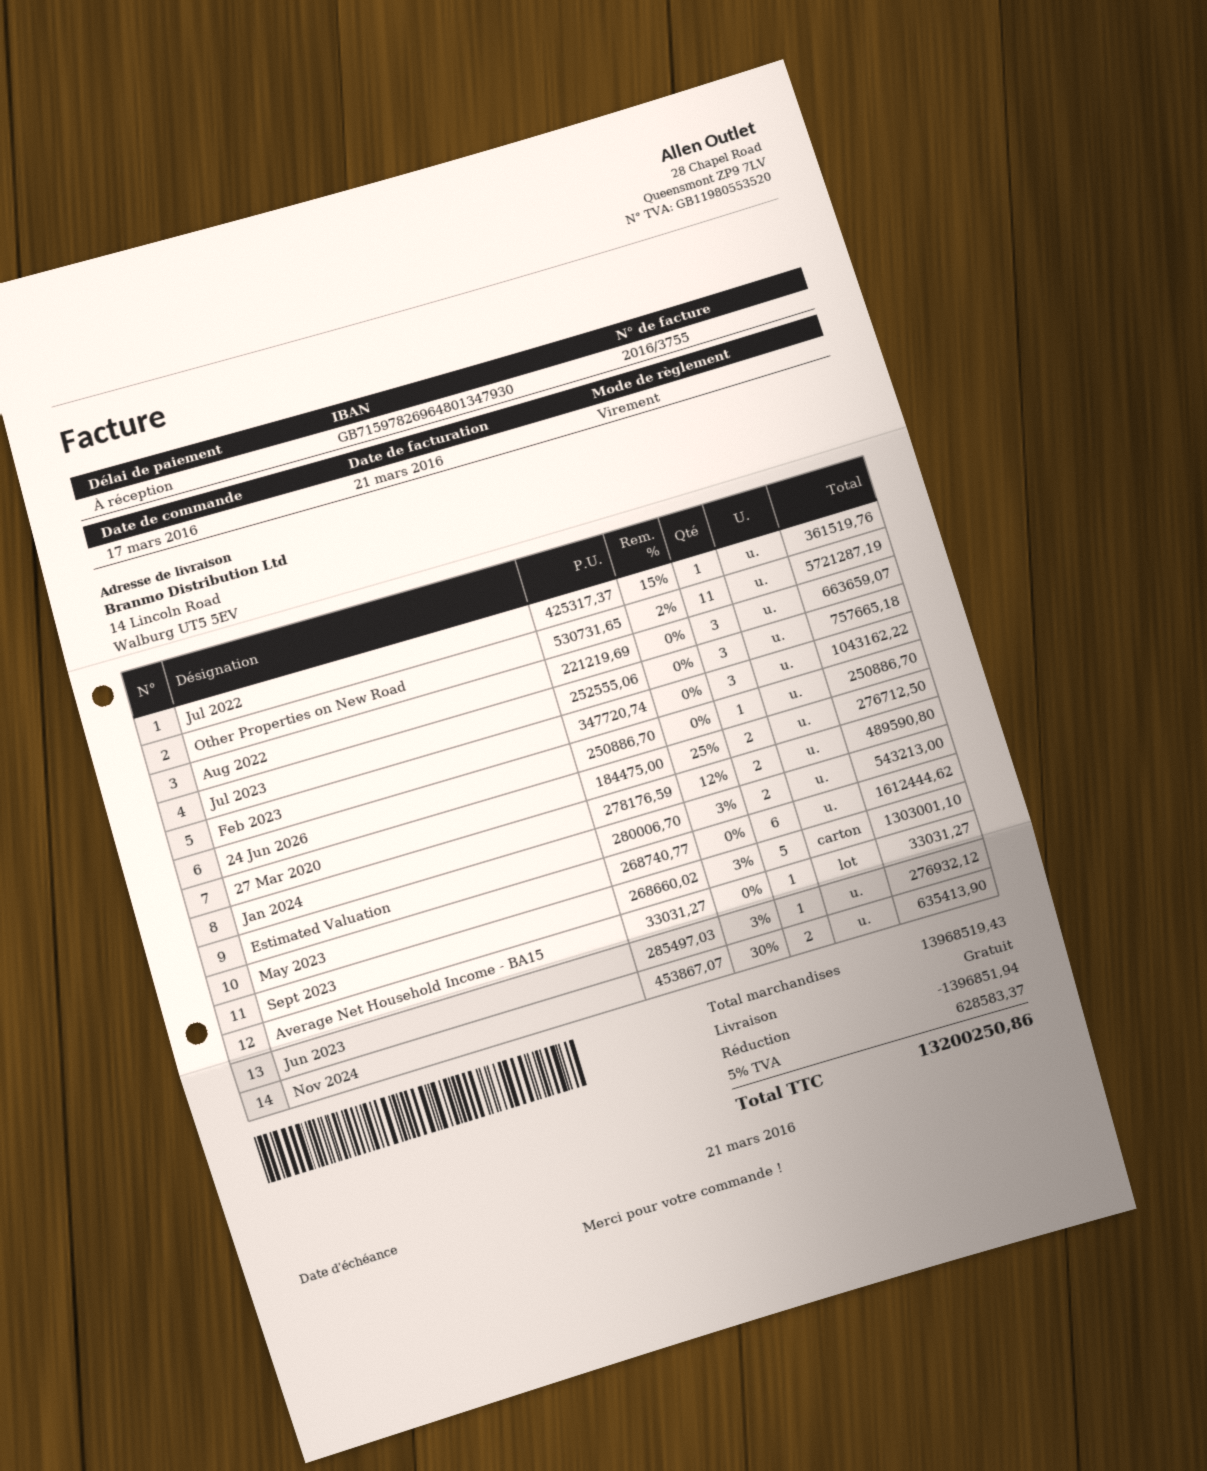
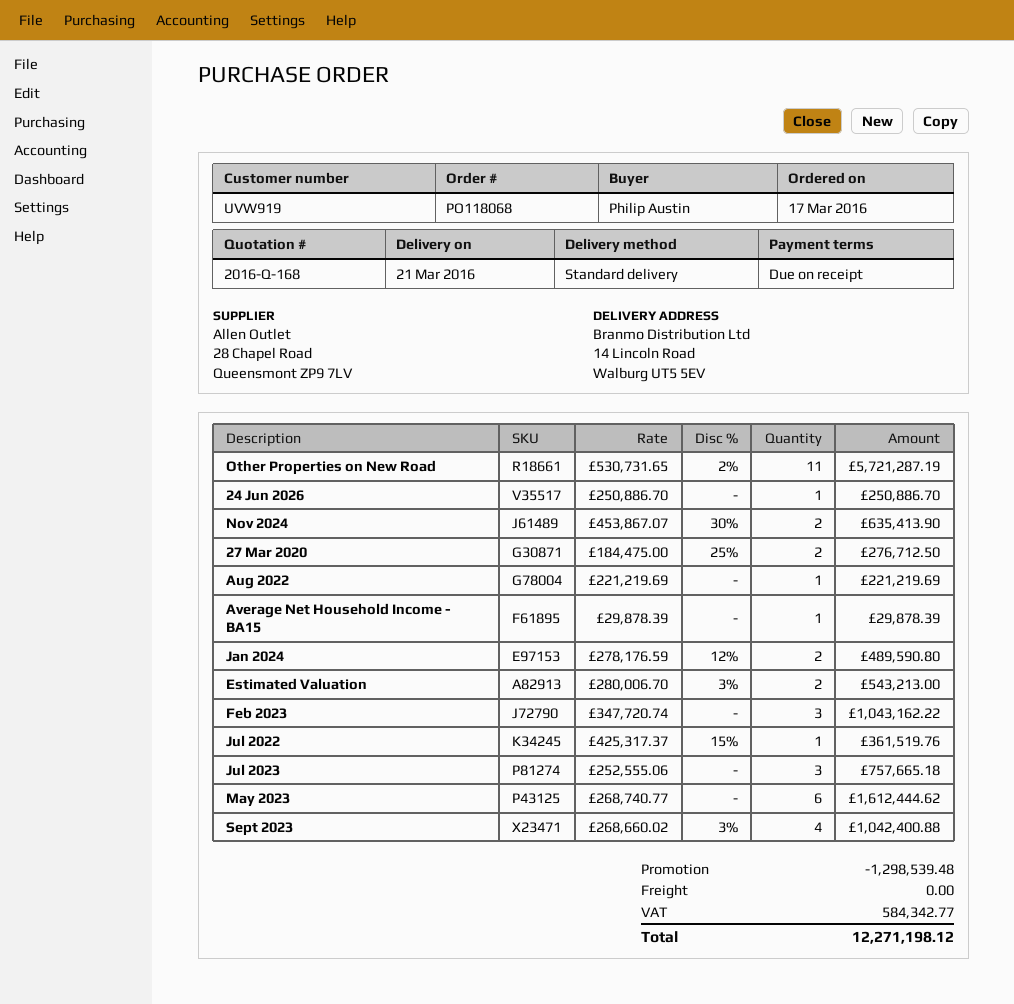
Aug 2022: 3 x 221219.69 = 663659.07 -> 1 x 221219.69 = 221219.69
Sept 2023: 5 x 268660.02 - 3% = 1303001.10 -> 4 x 268660.02 - 3% = 1042400.88
Average Net Household Income - BA15: 1 x 33031.27 = 33031.27 -> 1 x 29878.39 = 29878.39
Jun 2023: 1 x 285497.03 - 3% = 276932.12 -> none
discount: 1396851.94 -> 1298539.48
tax: 628583.37 -> 584342.77
total: 13200250.86 -> 12271198.12

